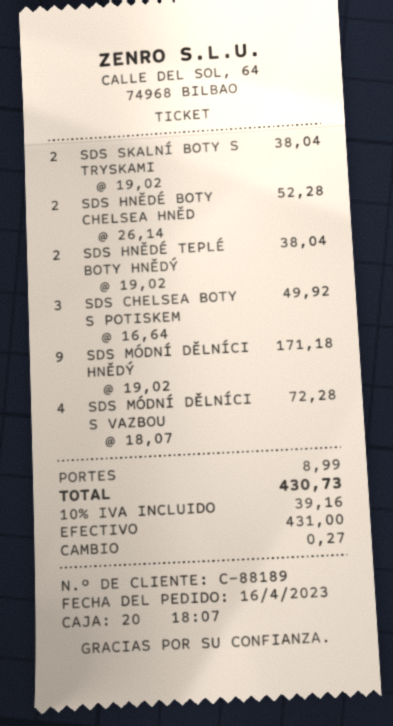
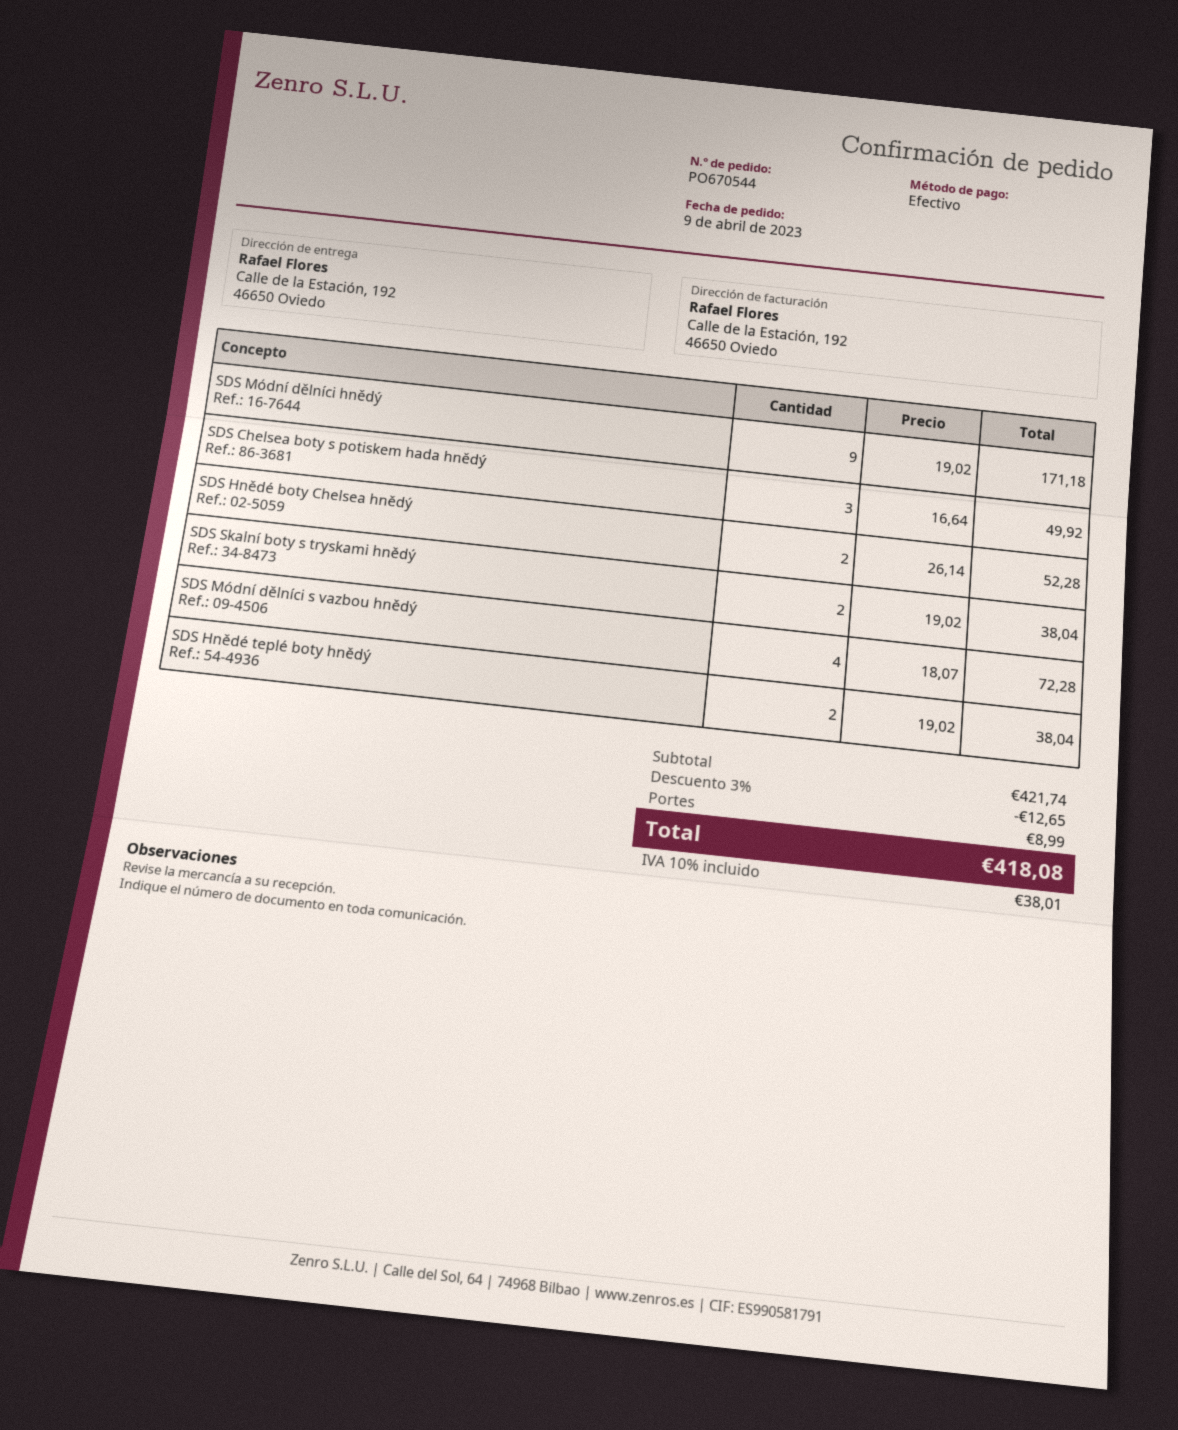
order date: 2023-04-16 -> 2023-04-09
discount: none -> 3% = 12.65
tax: 10% = 39.16 -> 10% = 38.01
total: 430.73 -> 418.08

